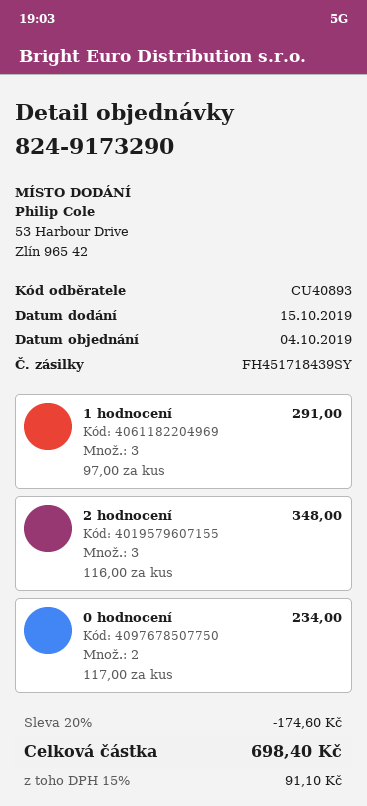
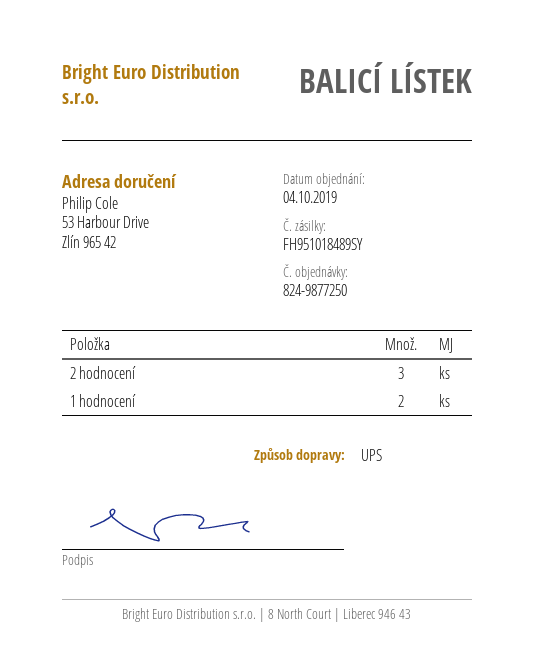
order number: 824-9173290 -> 824-9877250
tracking number: FH451718439SY -> FH951018489SY
1 hodnocení: 3 -> 2
0 hodnocení: 2 -> none

